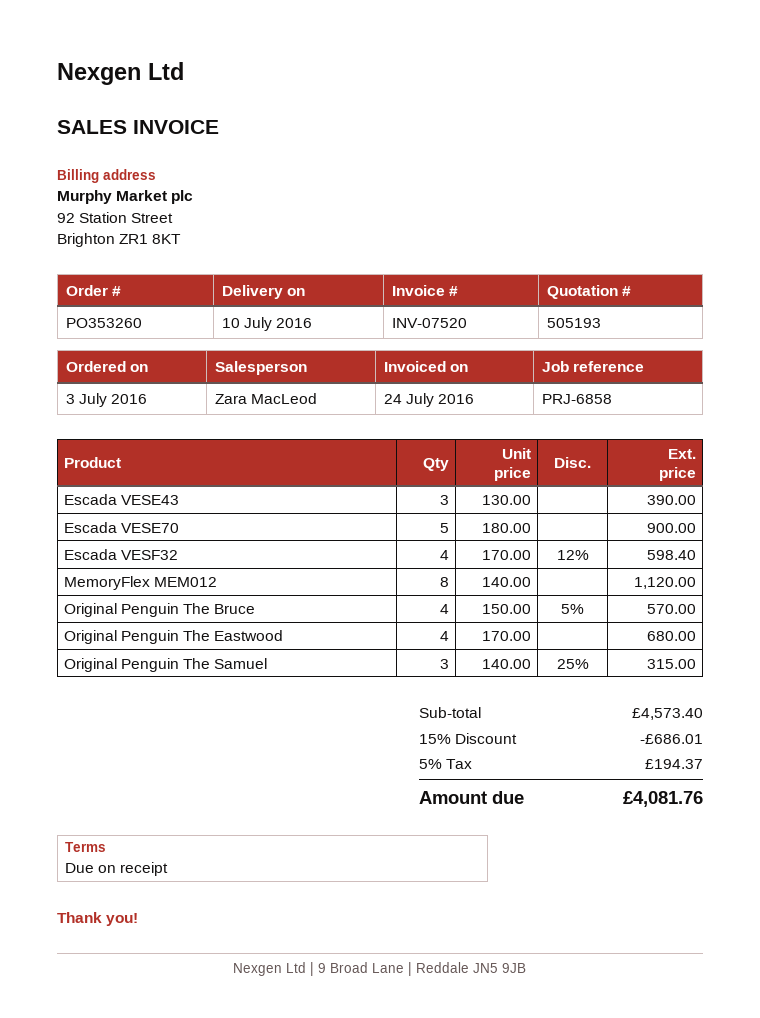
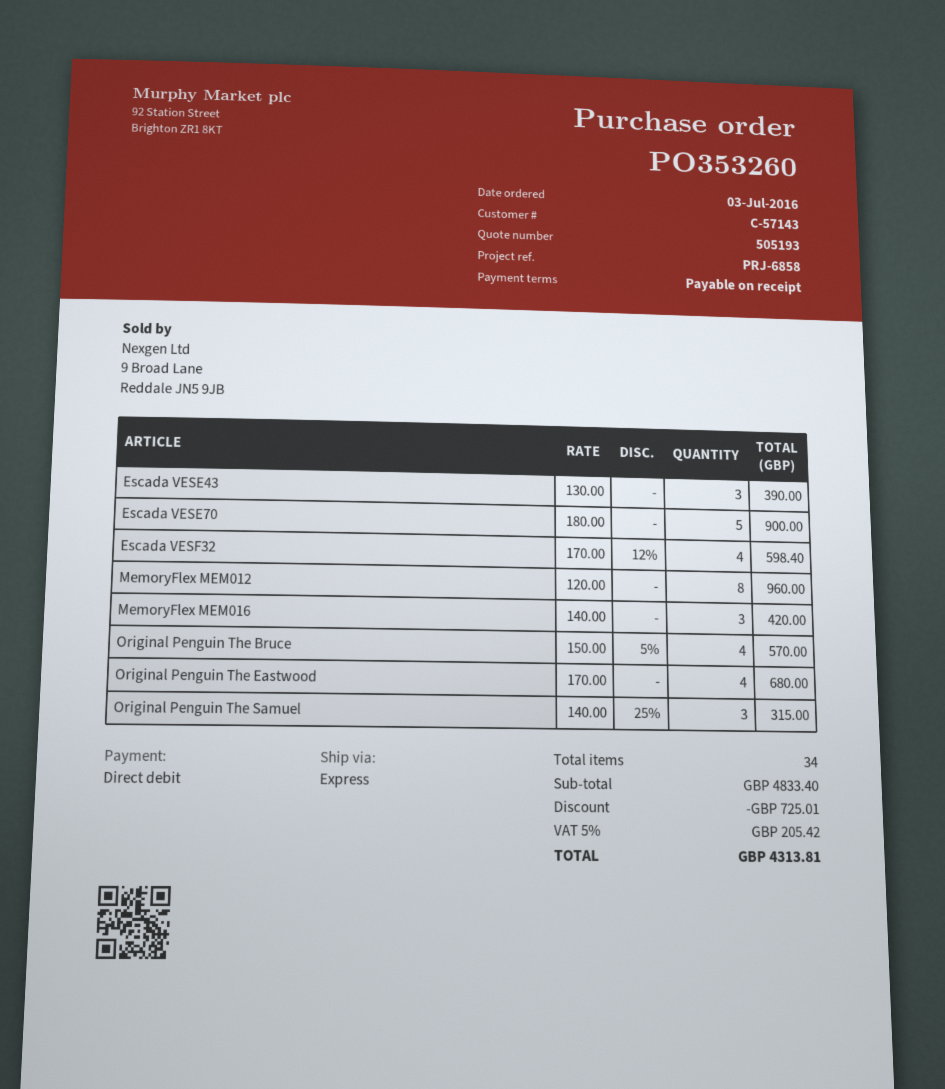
MemoryFlex MEM012: 8 x 140.00 = 1120.00 -> 8 x 120.00 = 960.00
MemoryFlex MEM016: none -> 3 x 140.00 = 420.00
subtotal: 4573.40 -> 4833.40
discount: 686.01 -> 725.01
tax: 5% = 194.37 -> 5% = 205.42
total: 4081.76 -> 4313.81

